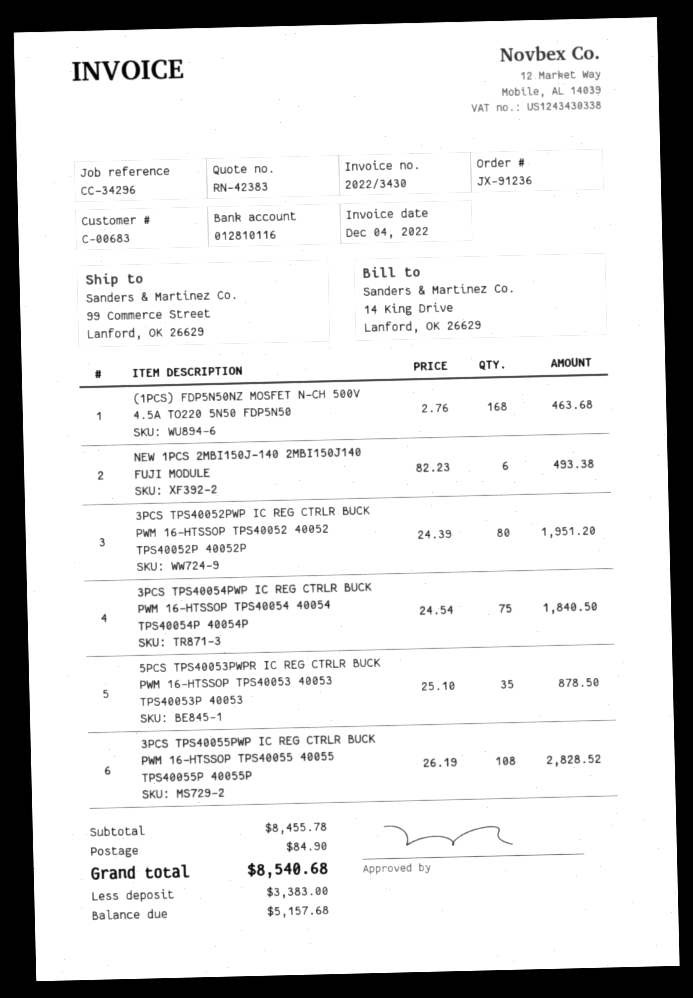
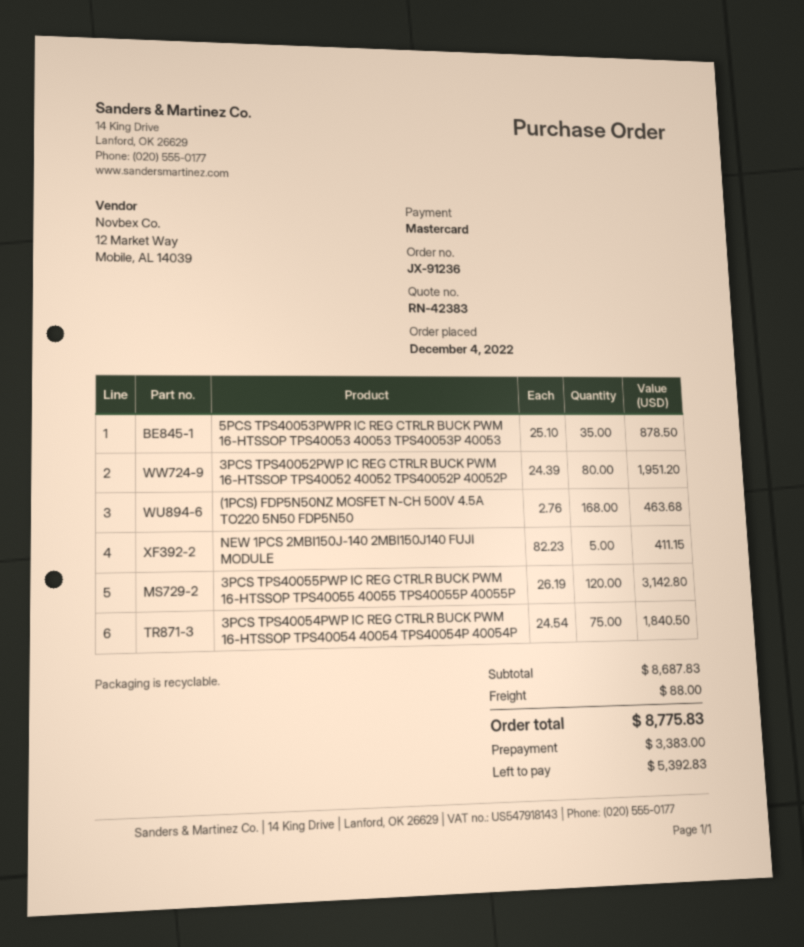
NEW 1PCS 2MBI150J-140 2MBI150J140 FUJI MODULE: 6 x 82.23 = 493.38 -> 5 x 82.23 = 411.15
3PCS TPS40055PWP IC REG CTRLR BUCK PWM 16-HTSSOP TPS40055 40055 TPS40055P 40055P: 108 x 26.19 = 2828.52 -> 120 x 26.19 = 3142.80
subtotal: 8455.78 -> 8687.83
shipping: 84.90 -> 88.00
total: 8540.68 -> 8775.83
balance: 5157.68 -> 5392.83

